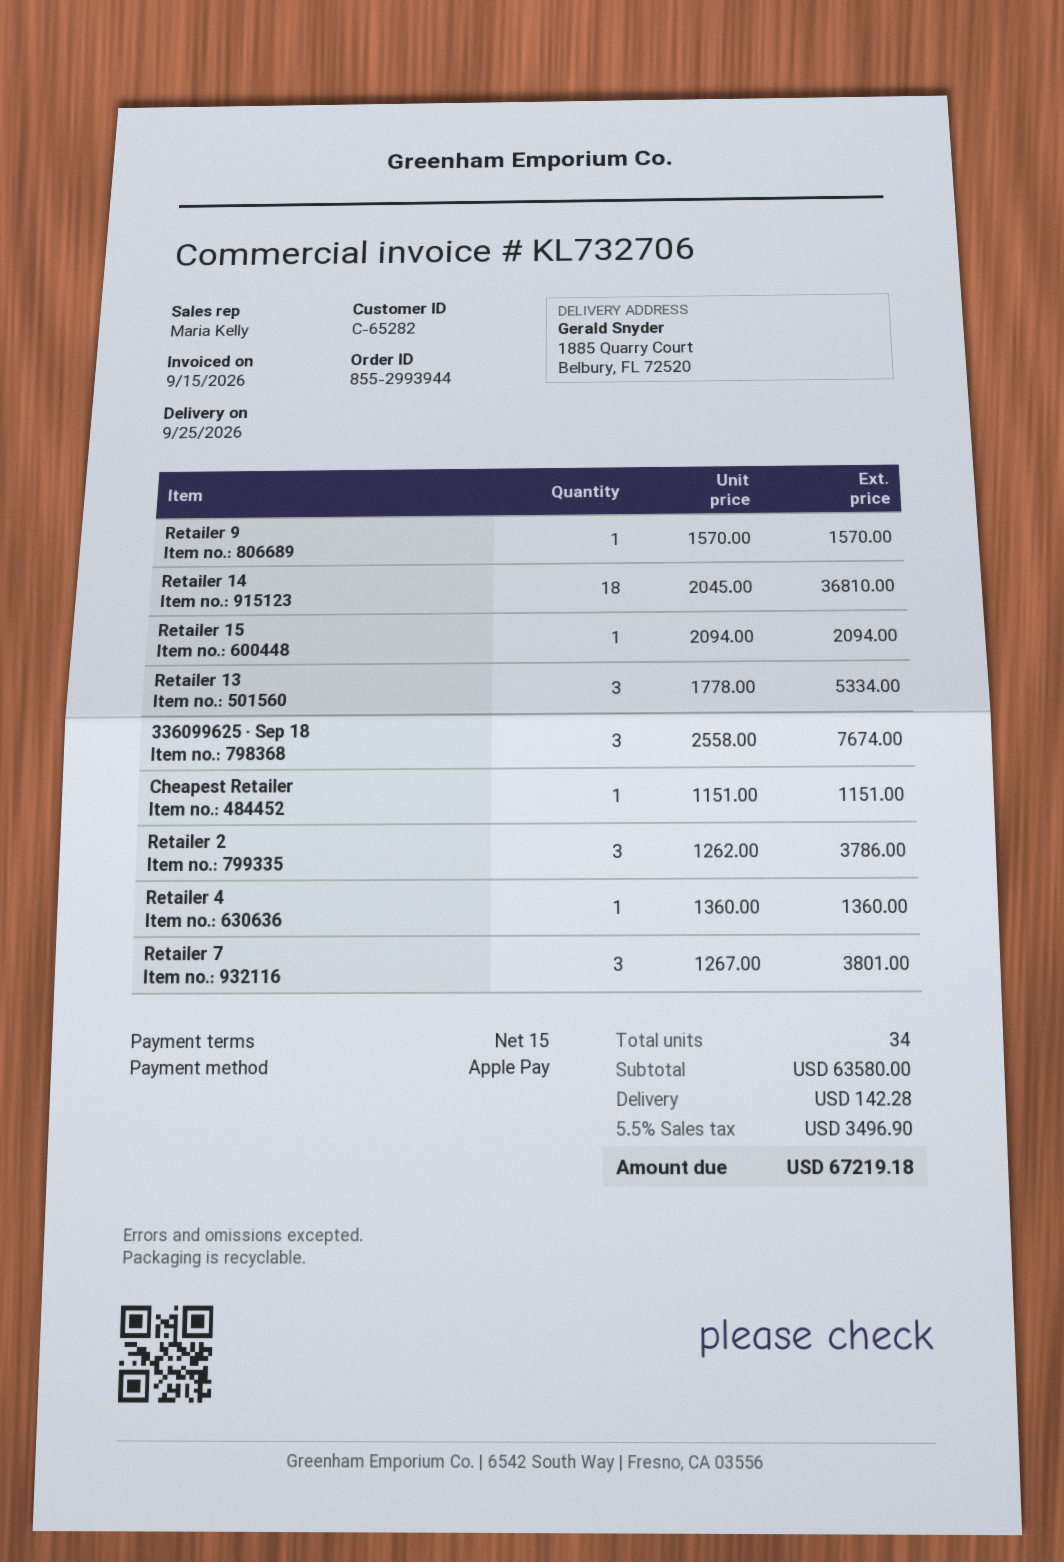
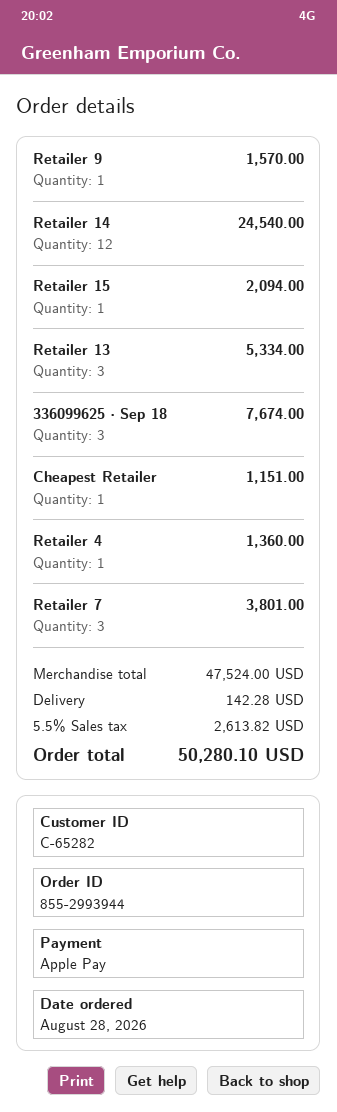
Retailer 14: 18 for 36810.00 -> 12 for 24540.00
Retailer 2: 3 for 3786.00 -> none
subtotal: 63580.00 -> 47524.00
tax: 5.5% = 3496.90 -> 5.5% = 2613.82
total: 67219.18 -> 50280.10

